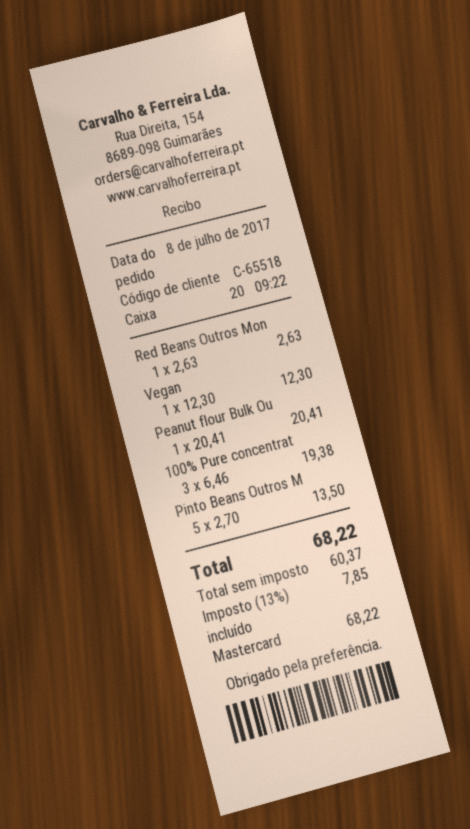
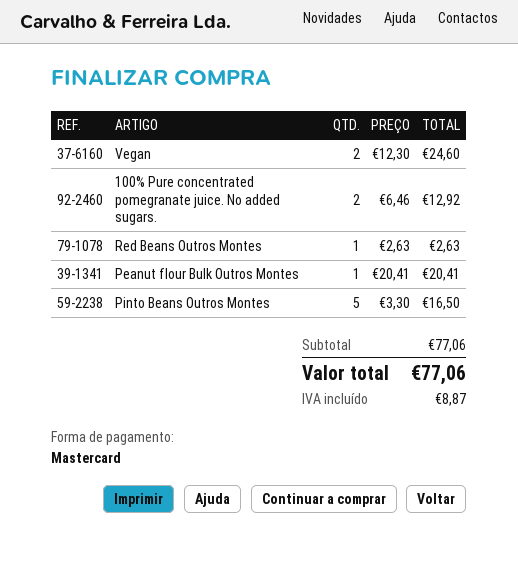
Vegan: 1 x 12.30 = 12.30 -> 2 x 12.30 = 24.60
100% Pure concentrat: 3 x 6.46 = 19.38 -> 2 x 6.46 = 12.92
Pinto Beans Outros M: 5 x 2.70 = 13.50 -> 5 x 3.30 = 16.50
tax: 7.85 -> 8.87
total: 68.22 -> 77.06

